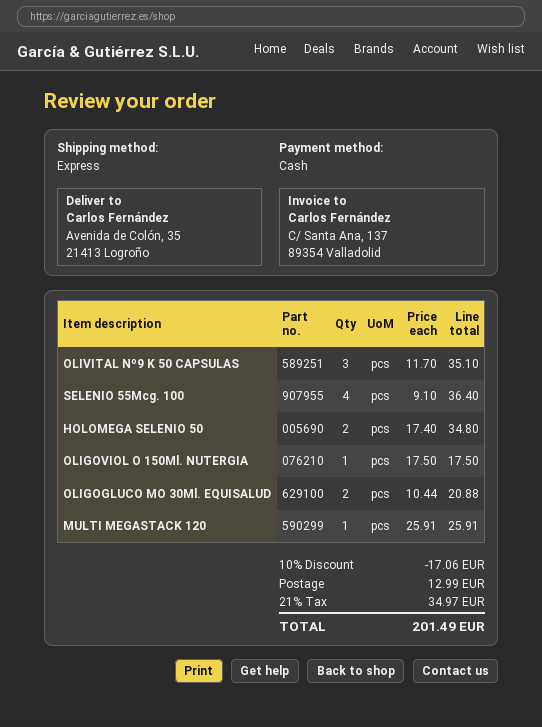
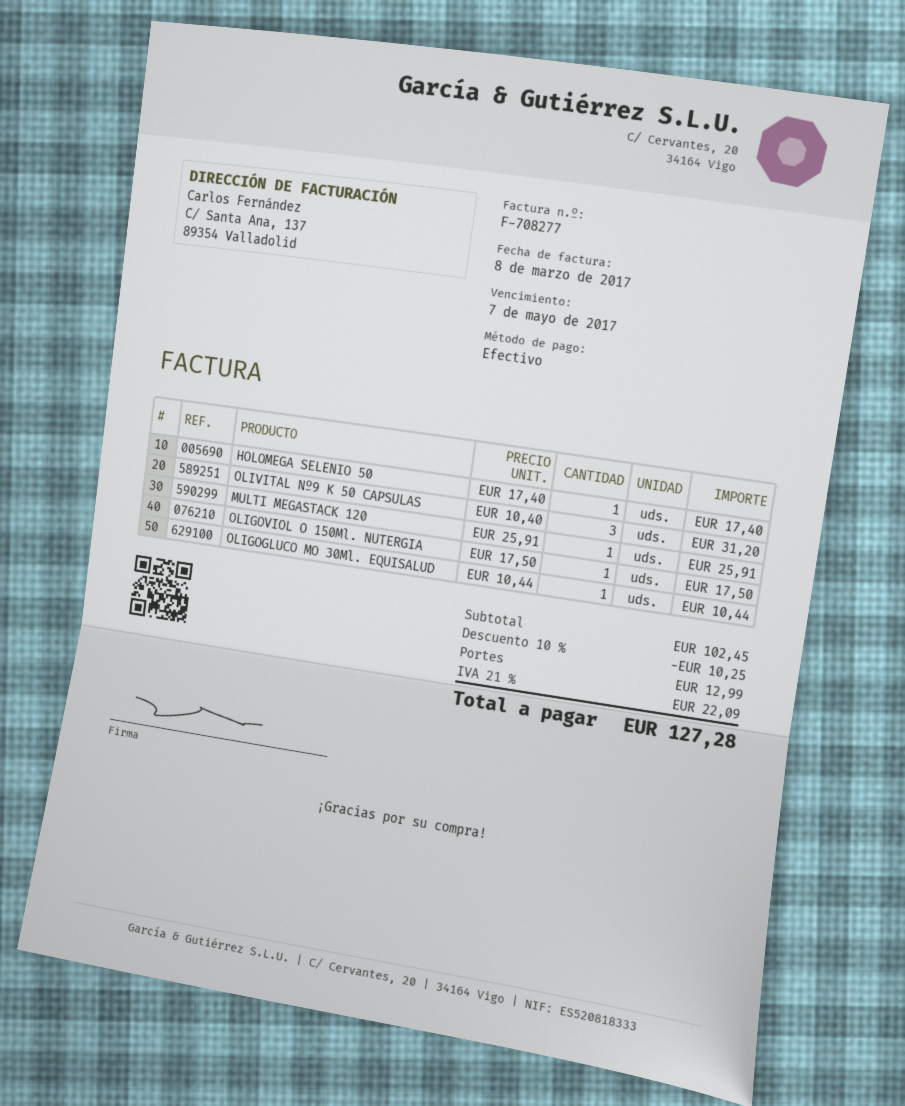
OLIVITAL Nº9 K 50 CAPSULAS: 3 x 11.70 = 35.10 -> 3 x 10.40 = 31.20
SELENIO 55Mcg. 100: 4 x 9.10 = 36.40 -> none
HOLOMEGA SELENIO 50: 2 x 17.40 = 34.80 -> 1 x 17.40 = 17.40
OLIGOGLUCO MO 30Ml. EQUISALUD: 2 x 10.44 = 20.88 -> 1 x 10.44 = 10.44
discount: 10% = 17.06 -> 10% = 10.25
tax: 21% = 34.97 -> 21% = 22.09
total: 201.49 -> 127.28

